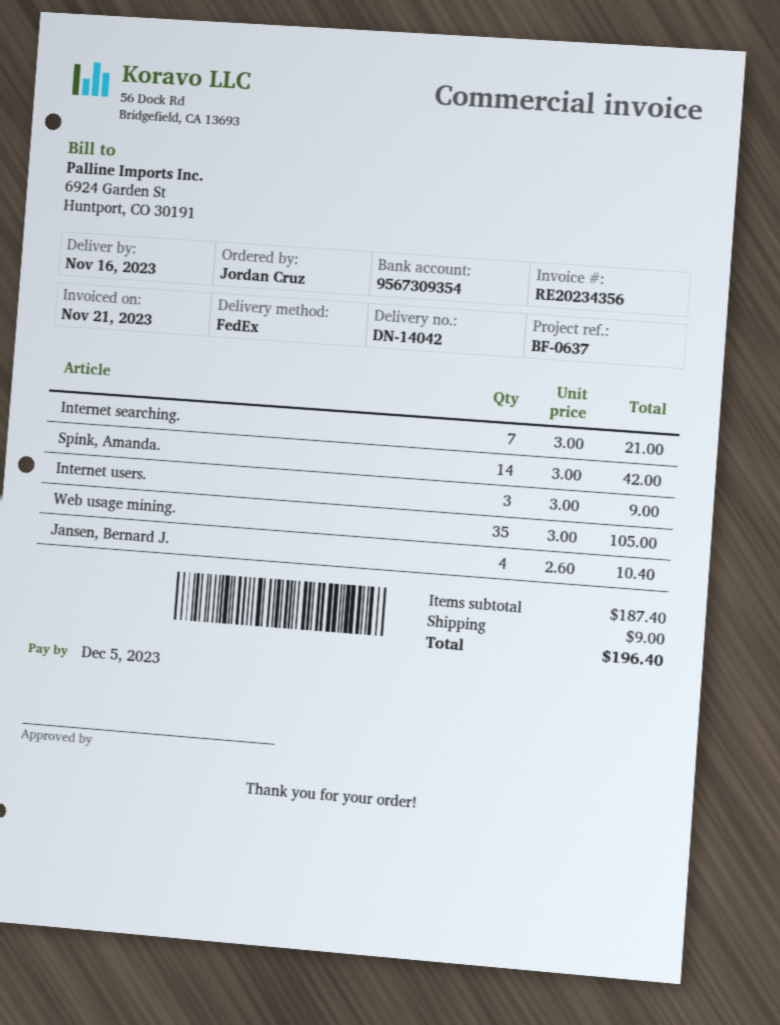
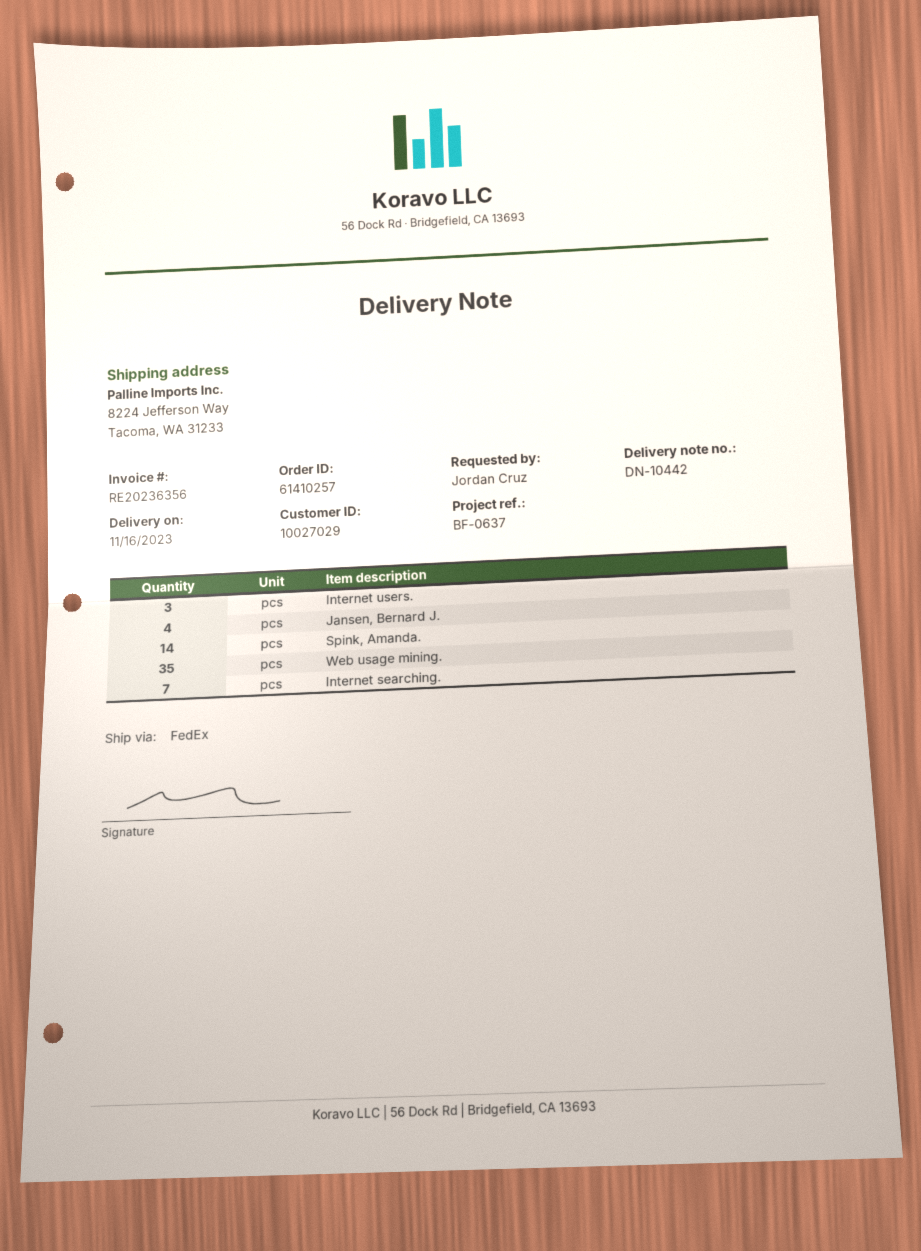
delivery note number: DN-14042 -> DN-10442
invoice number: RE20234356 -> RE20236356

